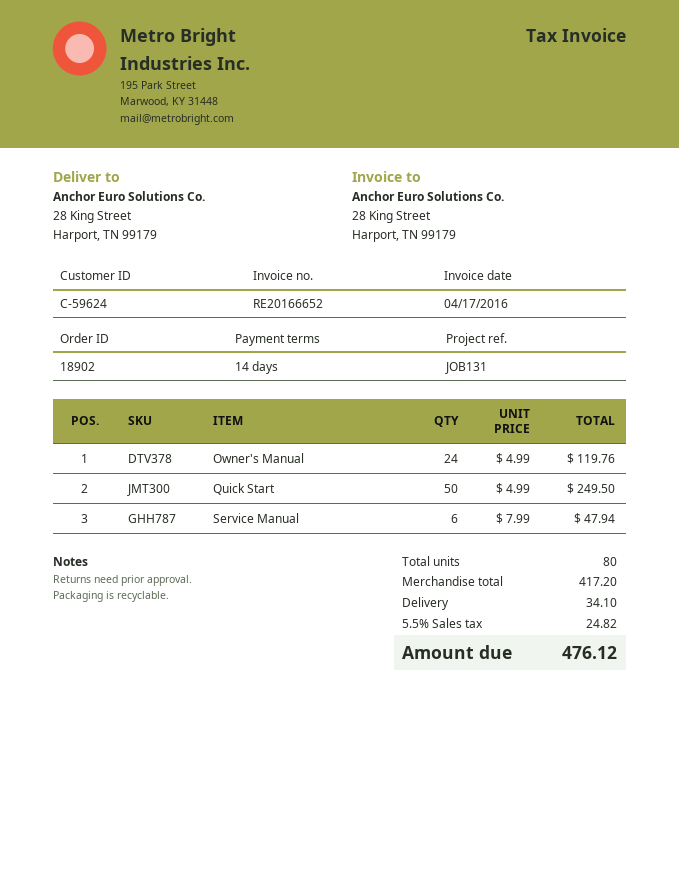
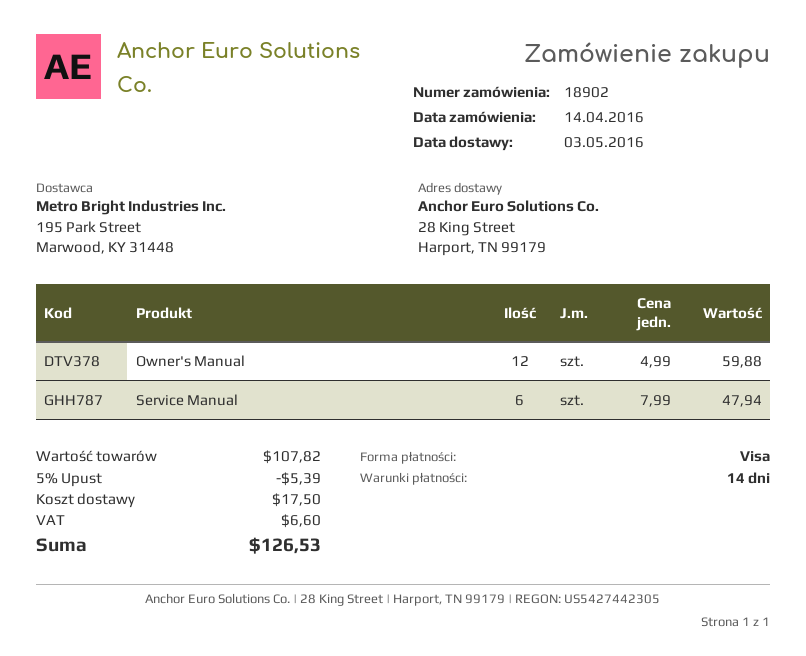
Owner's Manual: 24 x 4.99 = 119.76 -> 12 x 4.99 = 59.88
Quick Start: 50 x 4.99 = 249.50 -> none
subtotal: 417.20 -> 107.82
discount: none -> 5% = 5.39
shipping: 34.10 -> 17.50
tax: 24.82 -> 6.60
total: 476.12 -> 126.53

